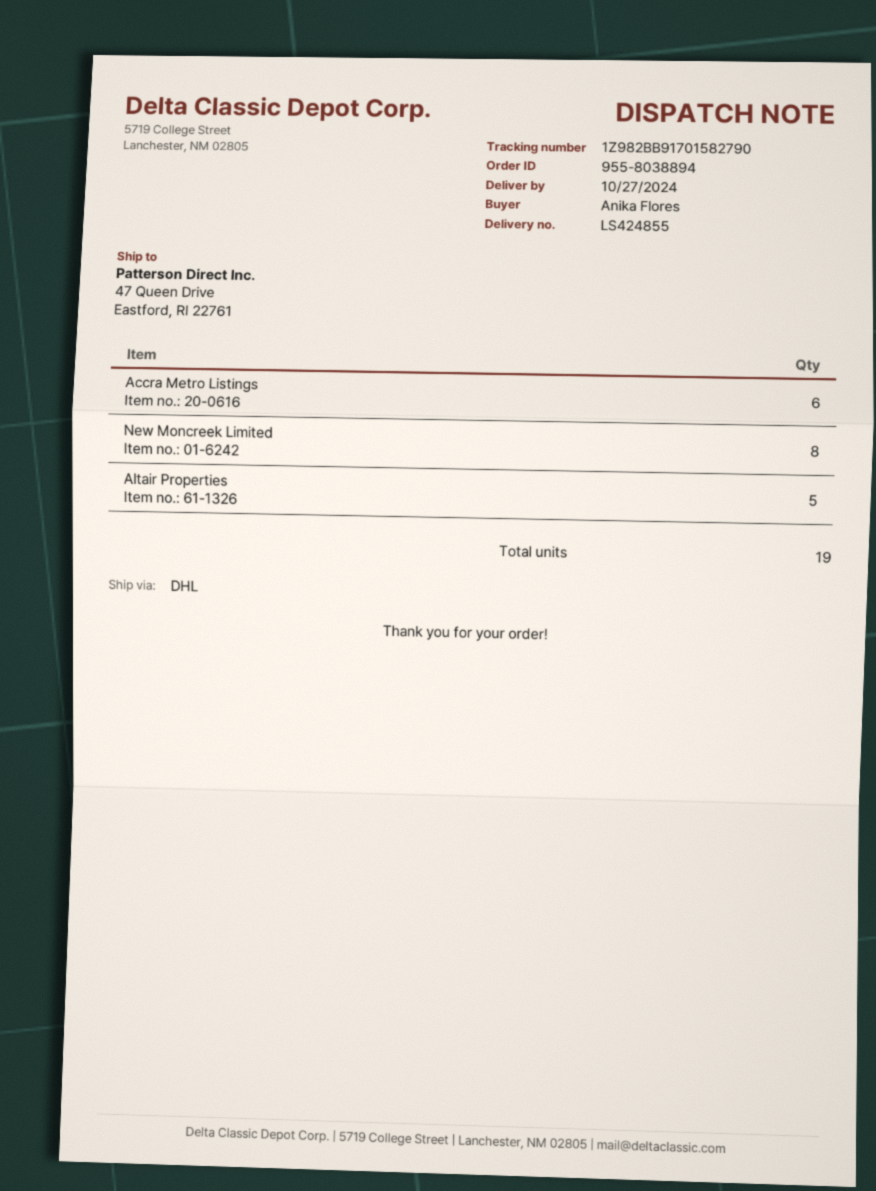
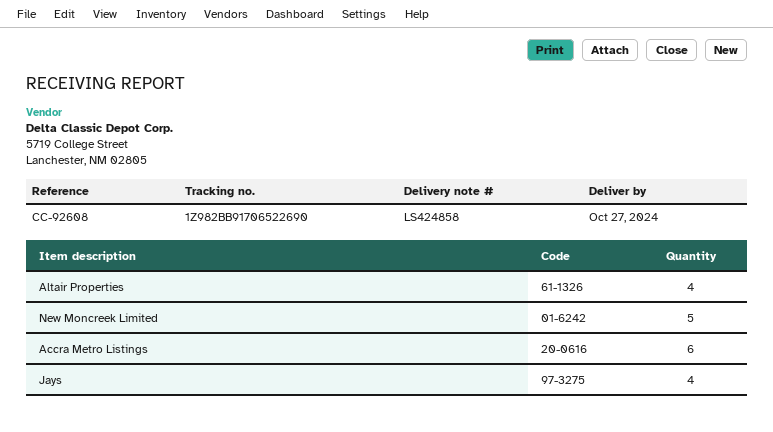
delivery note number: LS424855 -> LS424858
tracking number: 1Z982BB91701582790 -> 1Z982BB91706522690
New Moncreek Limited: 8 -> 5
Altair Properties: 5 -> 4
Jays: none -> 4

